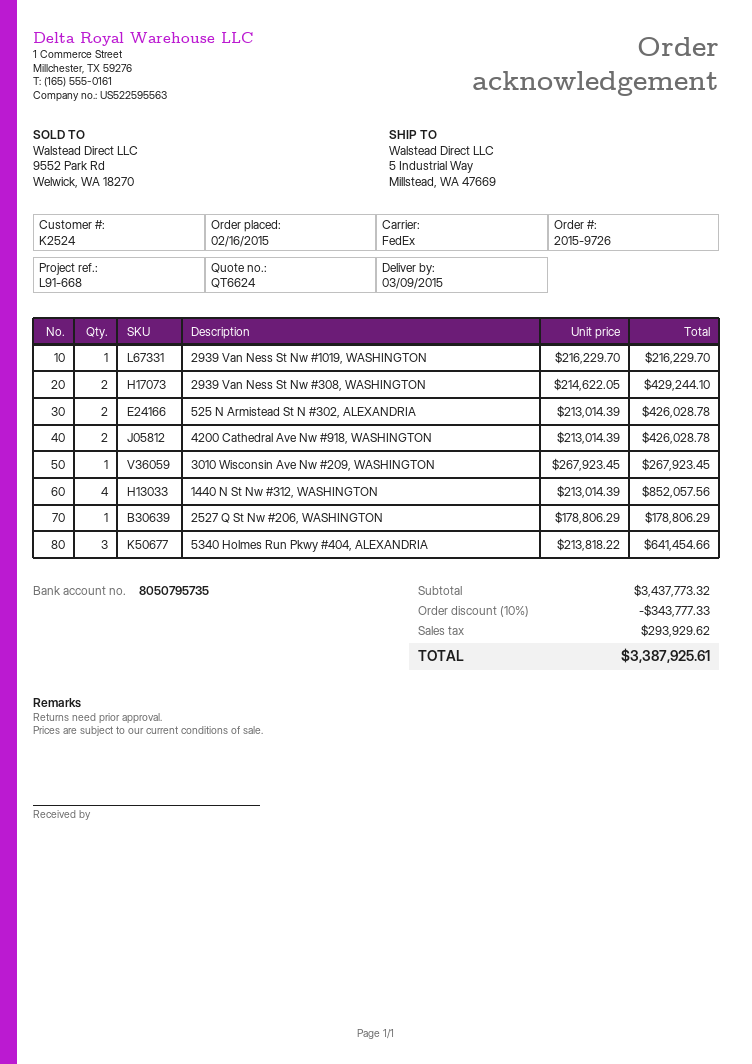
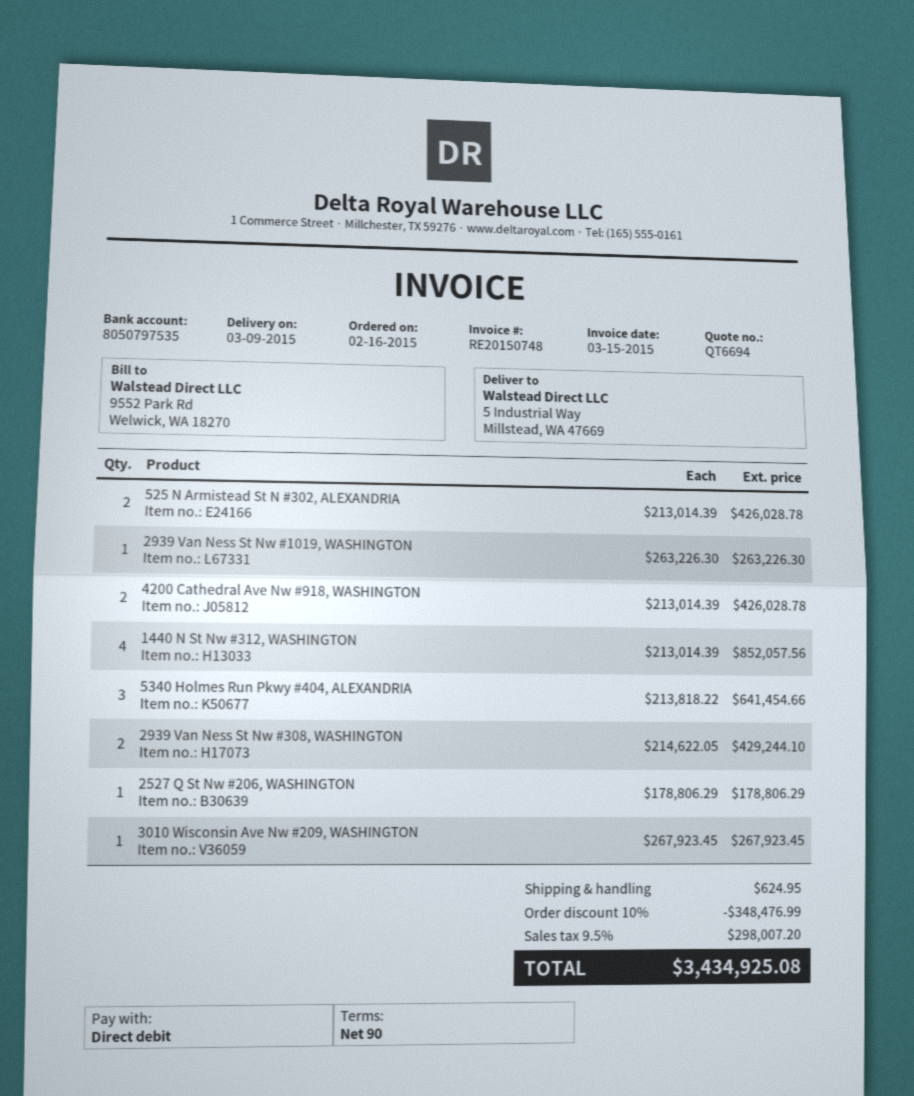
quote number: QT6624 -> QT6694
bank account: 8050795735 -> 8050797535
2939 Van Ness St Nw #1019, WASHINGTON: 1 x 216229.70 = 216229.70 -> 1 x 263226.30 = 263226.30
discount: 10% = 343777.33 -> 10% = 348476.99
shipping: none -> 624.95
tax: 293929.62 -> 298007.20
total: 3387925.61 -> 3434925.08

